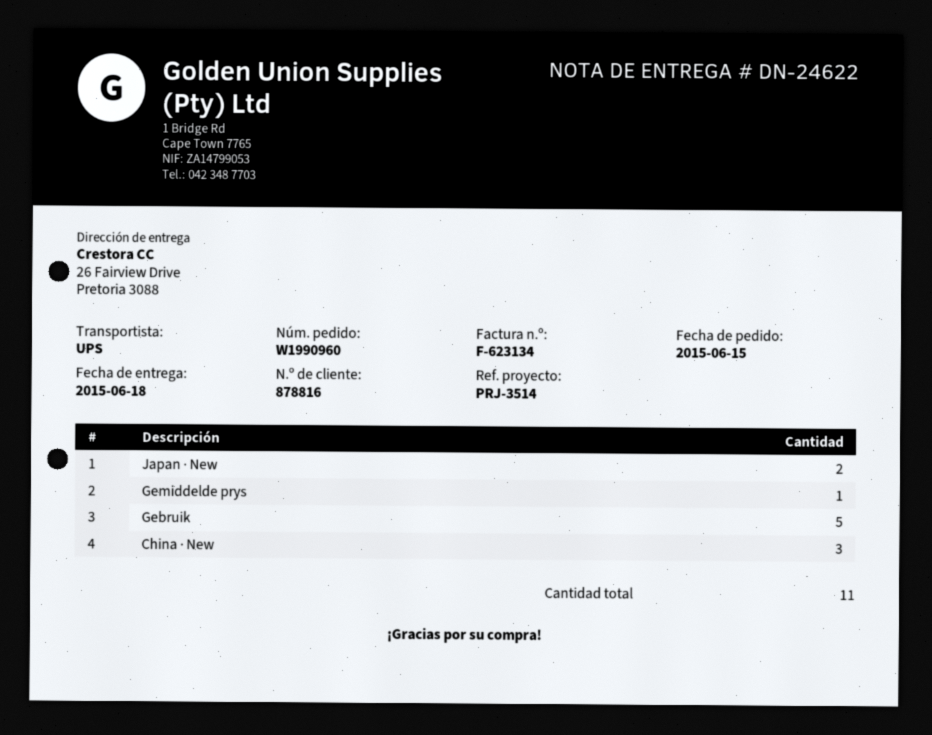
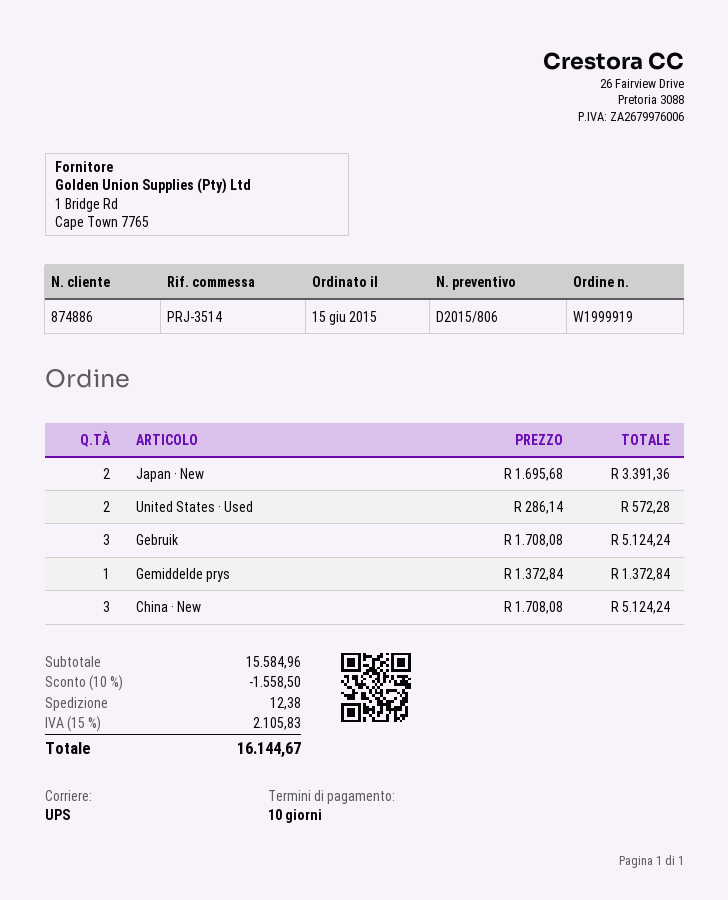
order number: W1990960 -> W1999919
customer number: 878816 -> 874886
Gebruik: 5 -> 3
United States · Used: none -> 2

